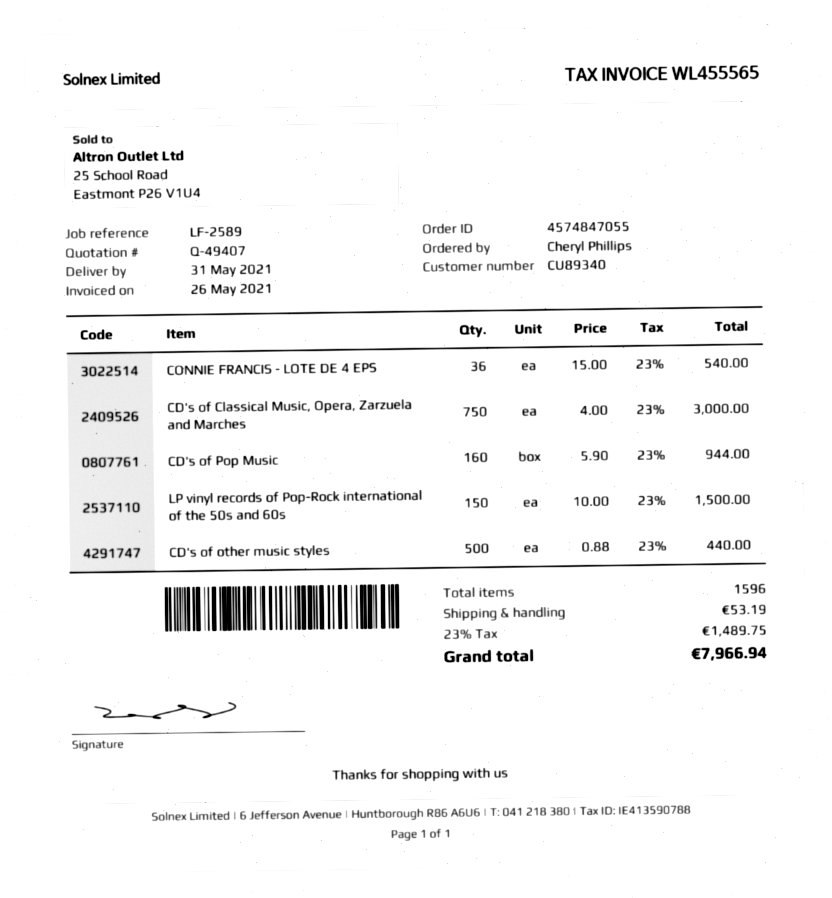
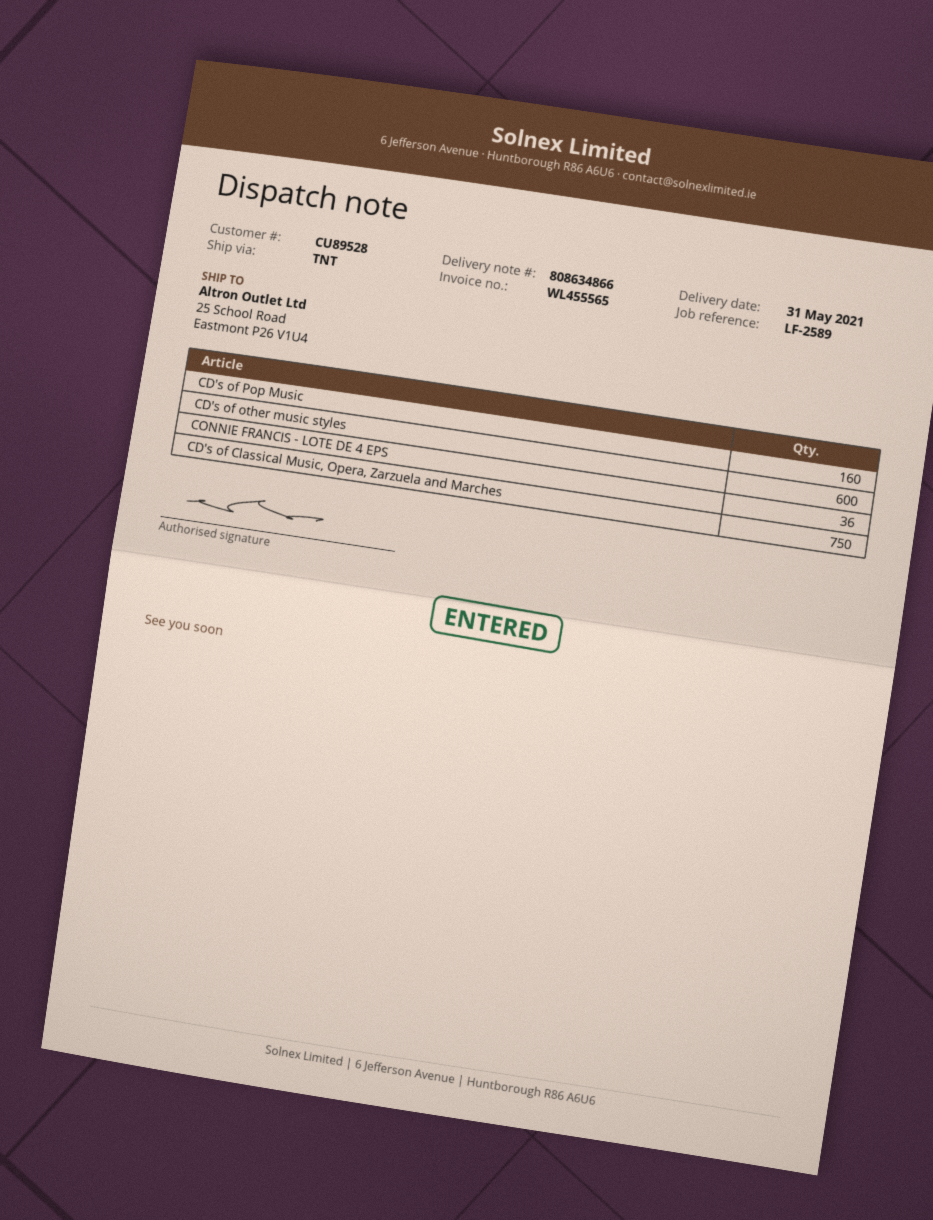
customer number: CU89340 -> CU89528
LP vinyl records of Pop-Rock international of the 50s and 60s: 150 -> none
CD's of other music styles: 500 -> 600

